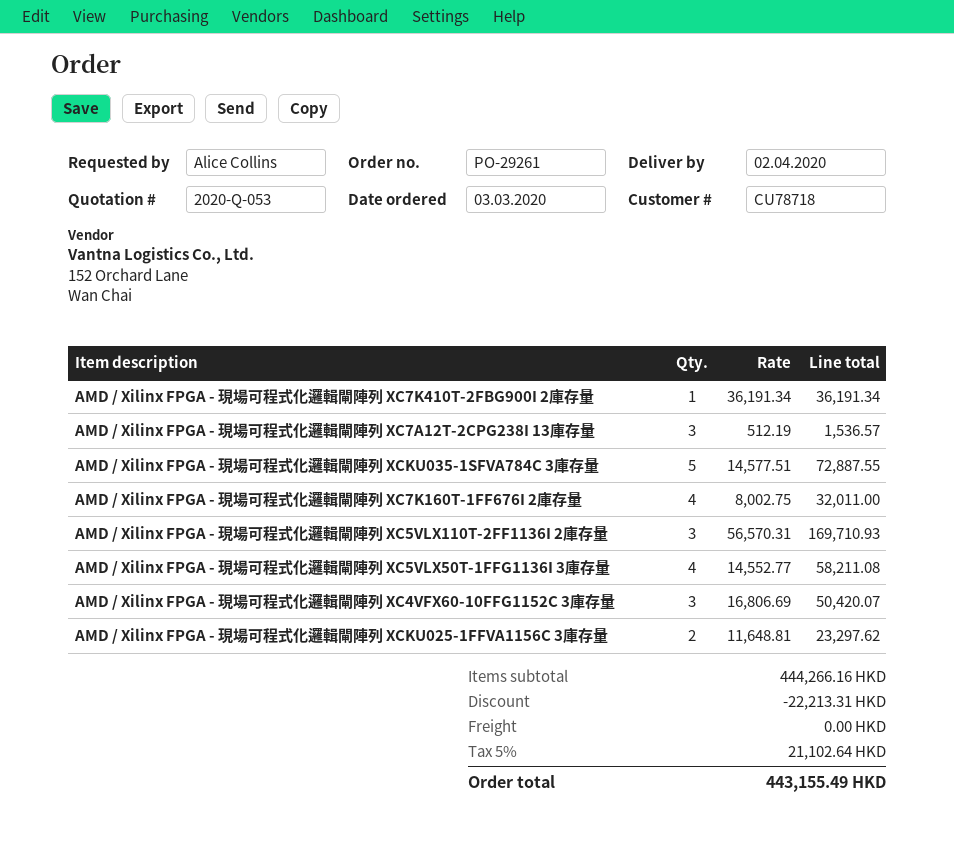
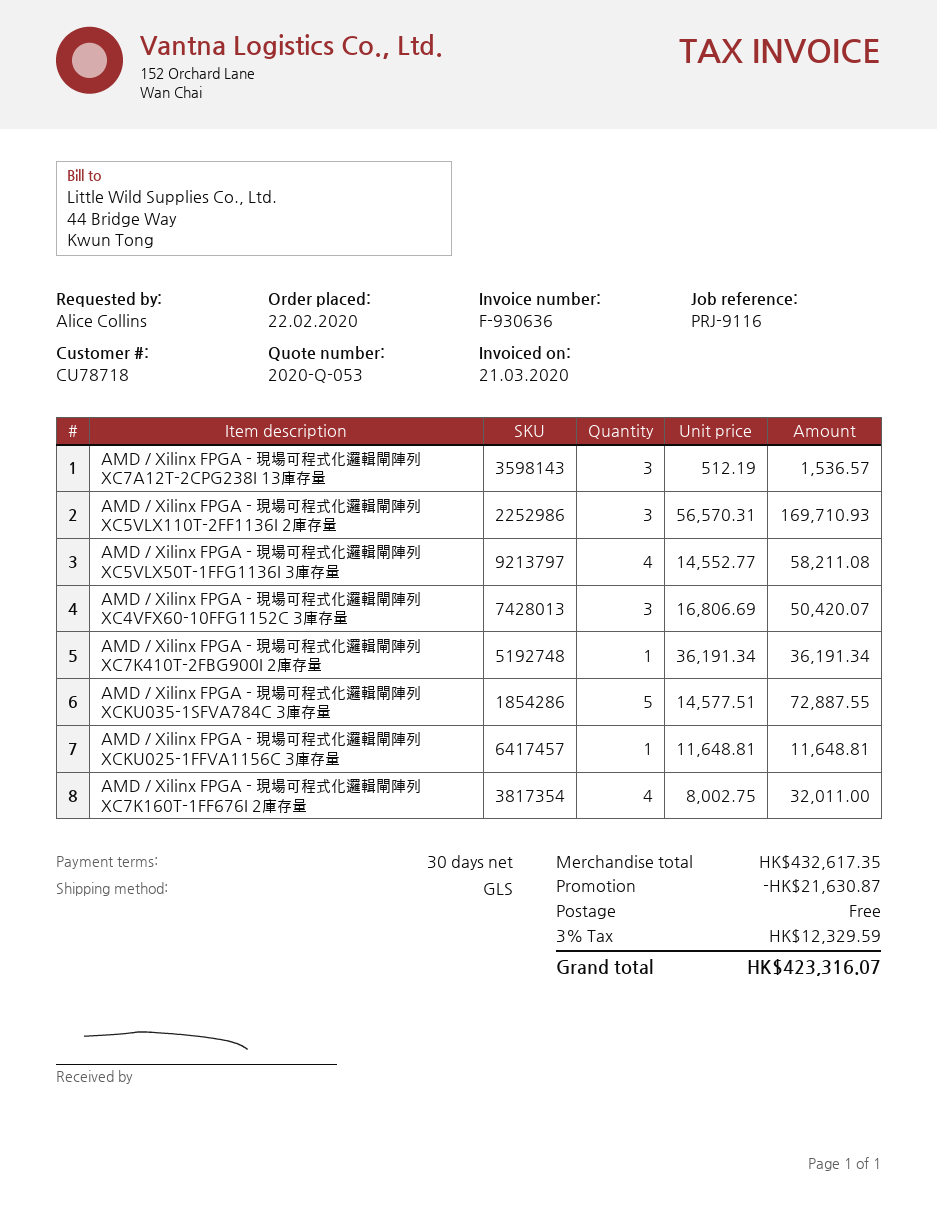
order date: 2020-03-03 -> 2020-02-22
AMD / Xilinx FPGA - 現場可程式化邏輯閘陣列 XCKU025-1FFVA1156C 3庫存量: 2 x 11648.81 = 23297.62 -> 1 x 11648.81 = 11648.81
subtotal: 444266.16 -> 432617.35
discount: 22213.31 -> 21630.87
tax: 5% = 21102.64 -> 3% = 12329.59
total: 443155.49 -> 423316.07

